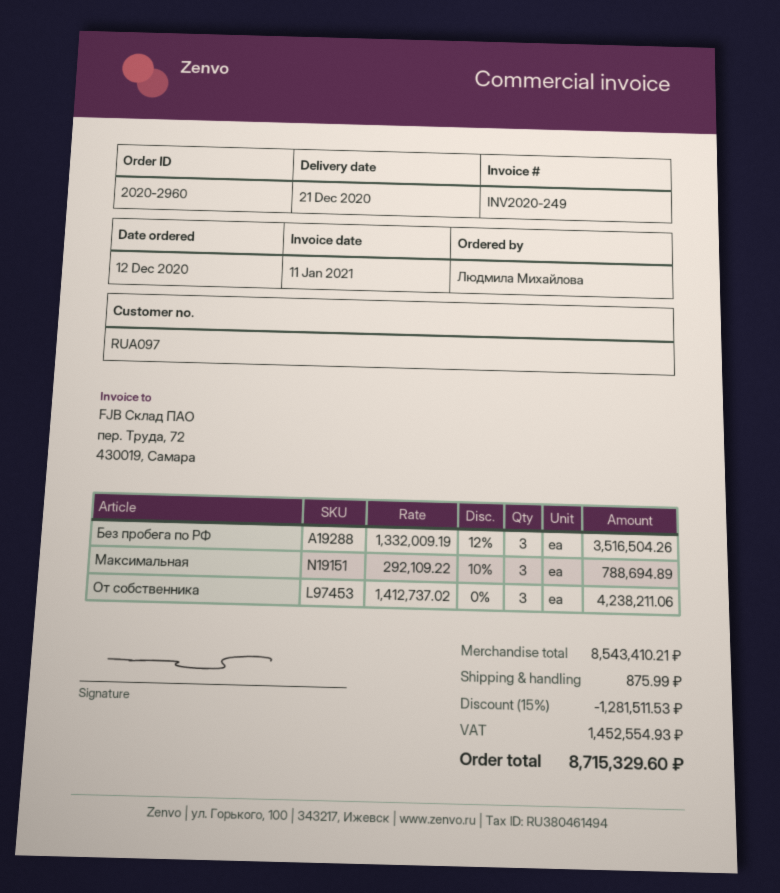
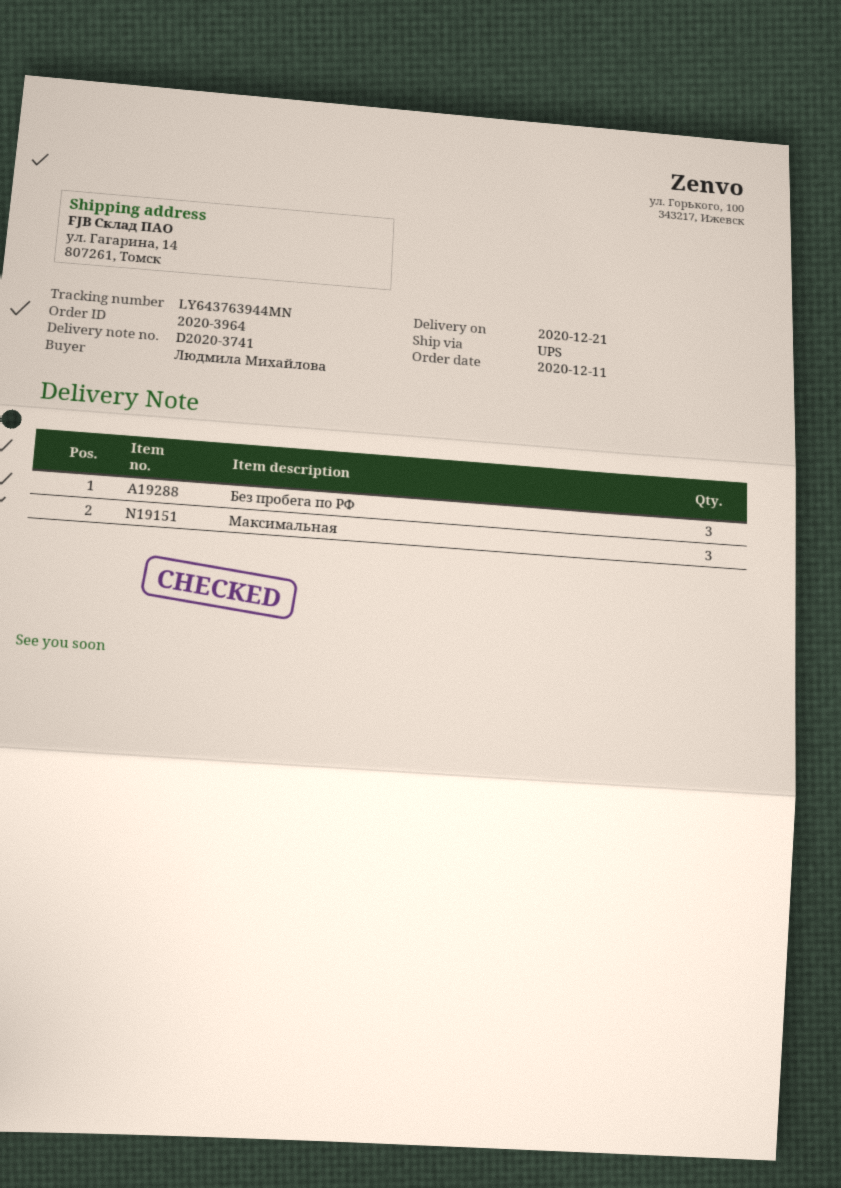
order number: 2020-2960 -> 2020-3964
order date: 2020-12-12 -> 2020-12-11
От собственника: 3 -> none

